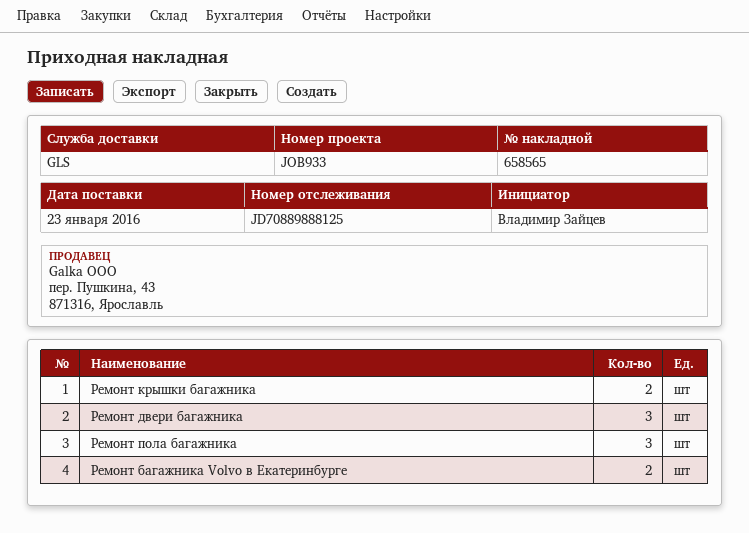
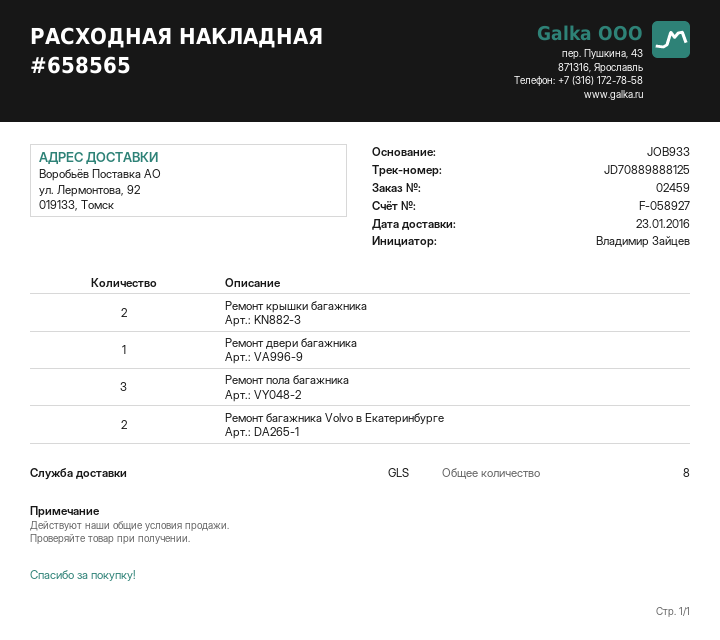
Ремонт двери багажника: 3 -> 1

